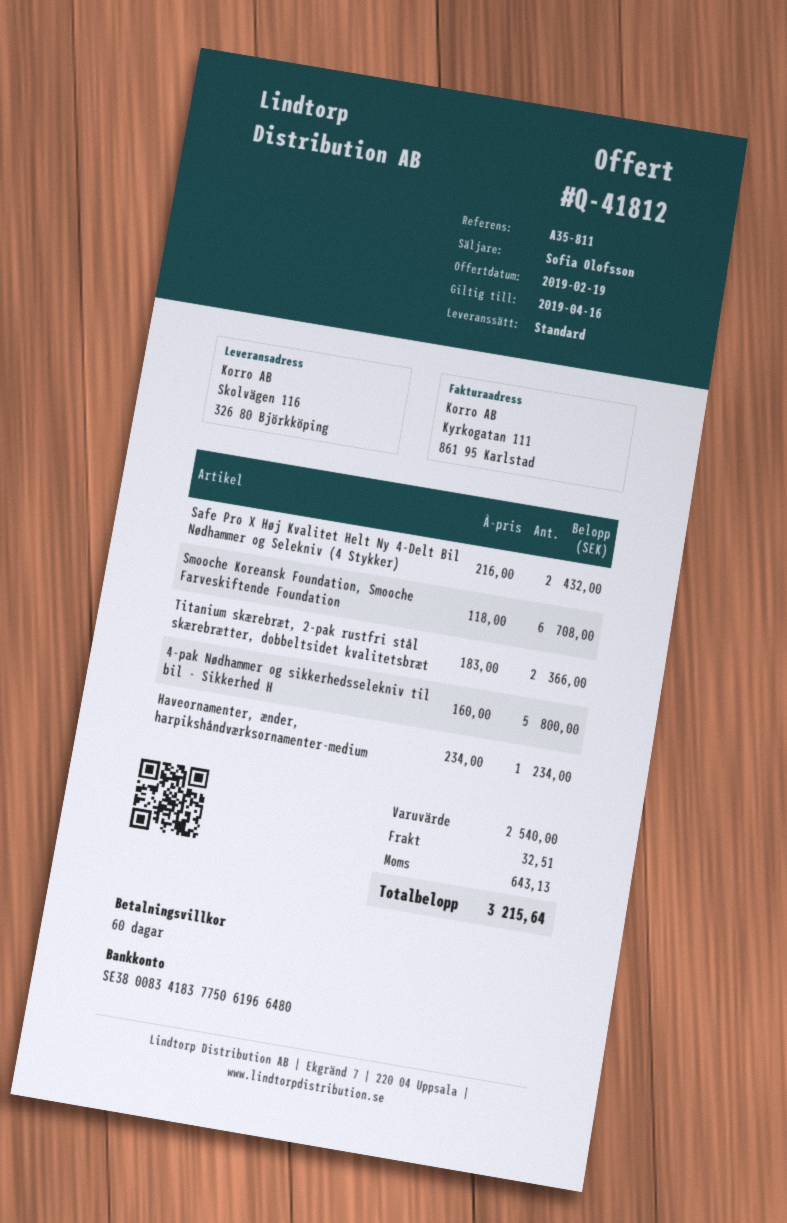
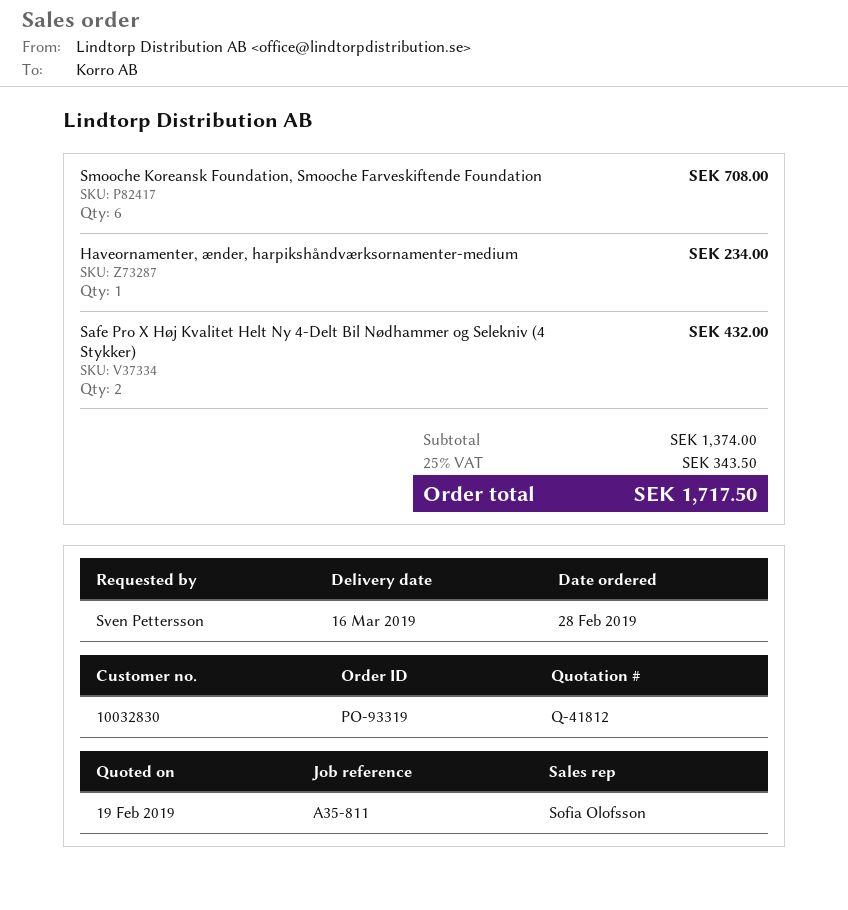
Titanium skærebræt, 2-pak rustfri stål skærebrætter, dobbeltsidet kvalitetsbræt: 2 for 366.00 -> none
4-pak Nødhammer og sikkerhedsselekniv til bil - Sikkerhed H: 5 for 800.00 -> none
subtotal: 2540.00 -> 1374.00
shipping: 32.51 -> none
tax: 643.13 -> 343.50
total: 3215.64 -> 1717.50

